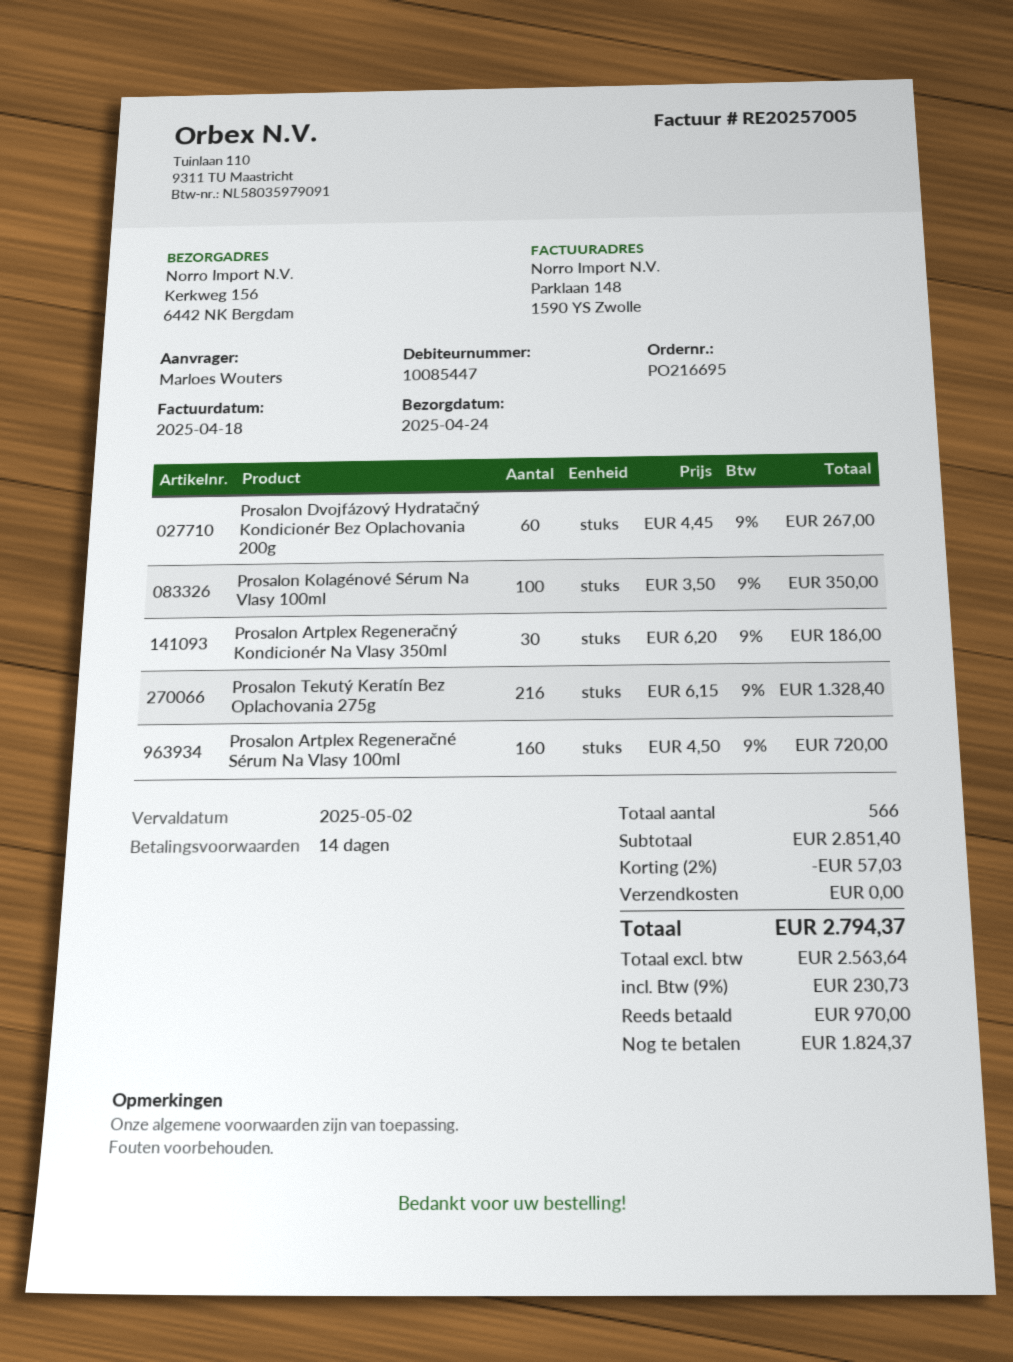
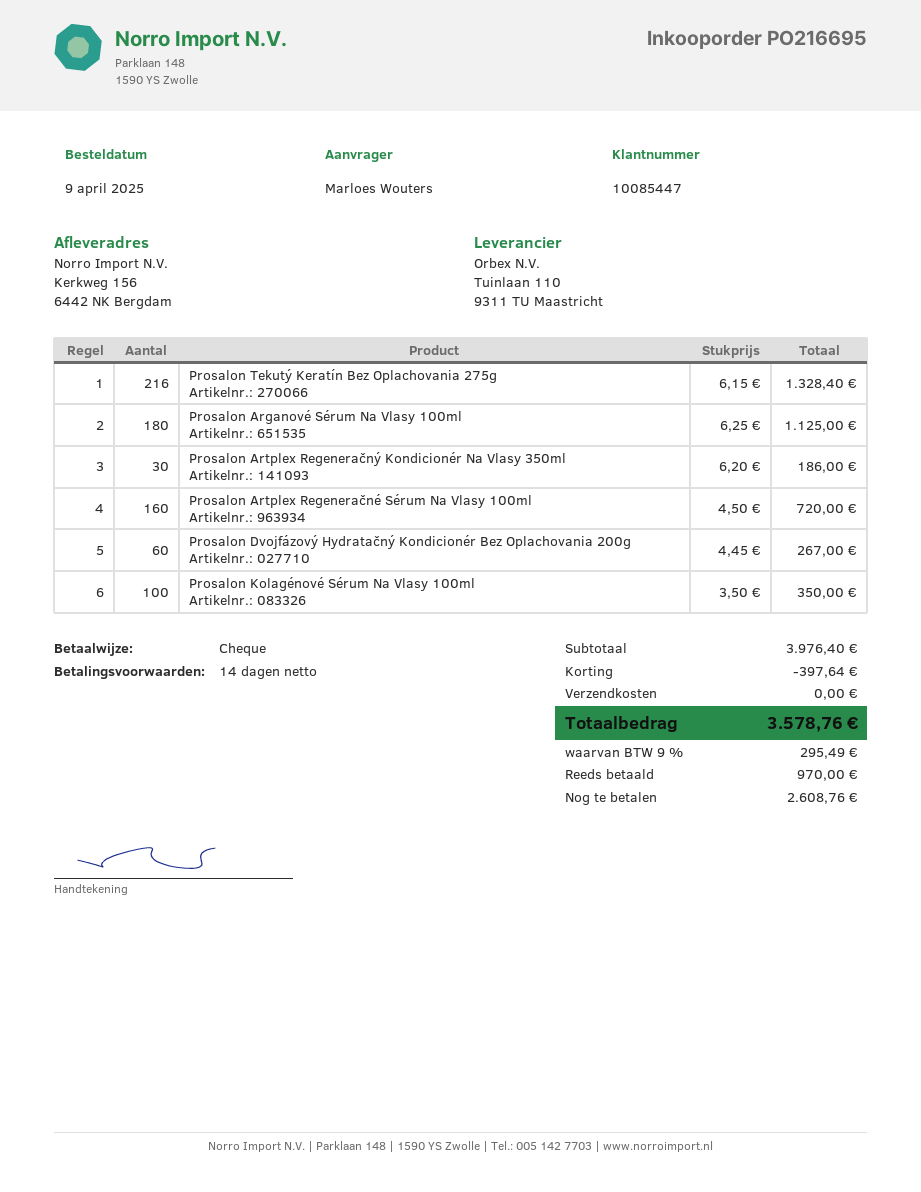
Prosalon Arganové Sérum Na Vlasy 100ml: none -> 180 x 6.25 = 1125.00
subtotal: 2851.40 -> 3976.40
discount: 57.03 -> 397.64
tax: 9% = 230.73 -> 9% = 295.49
total: 2794.37 -> 3578.76
balance: 1824.37 -> 2608.76

